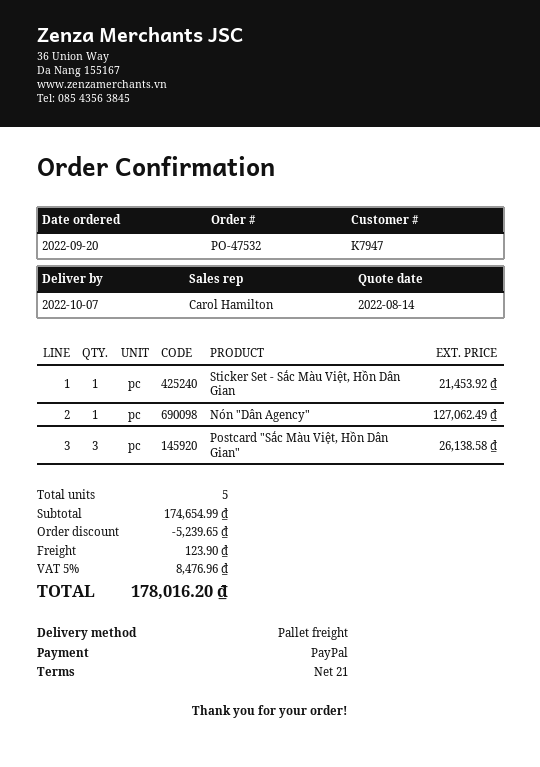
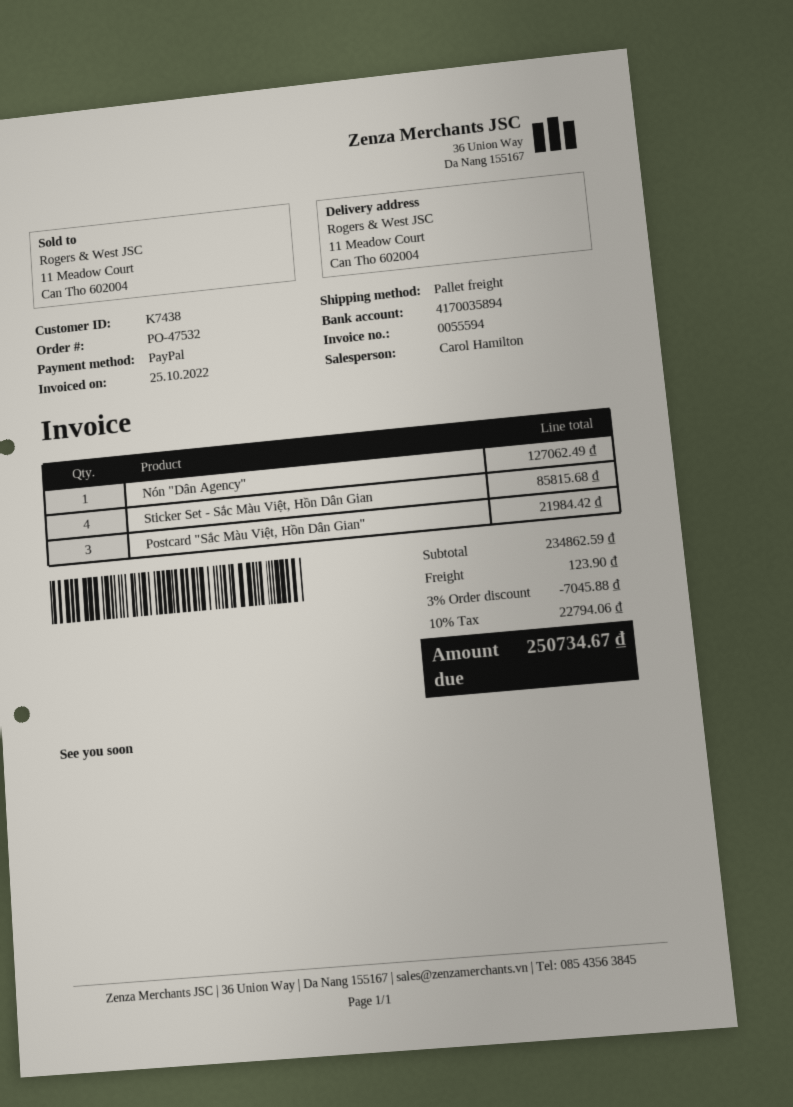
customer number: K7947 -> K7438
Sticker Set - Sắc Màu Việt, Hồn Dân Gian: 1 for 21453.92 -> 4 for 85815.68
Postcard "Sắc Màu Việt, Hồn Dân Gian": 3 for 26138.58 -> 3 for 21984.42
subtotal: 174654.99 -> 234862.59
discount: 5239.65 -> 7045.88
tax: 5% = 8476.96 -> 10% = 22794.06
total: 178016.20 -> 250734.67

